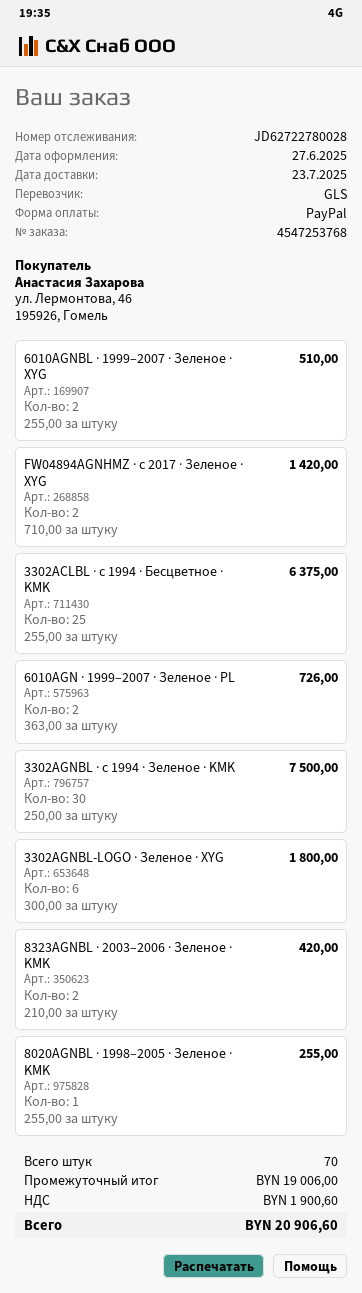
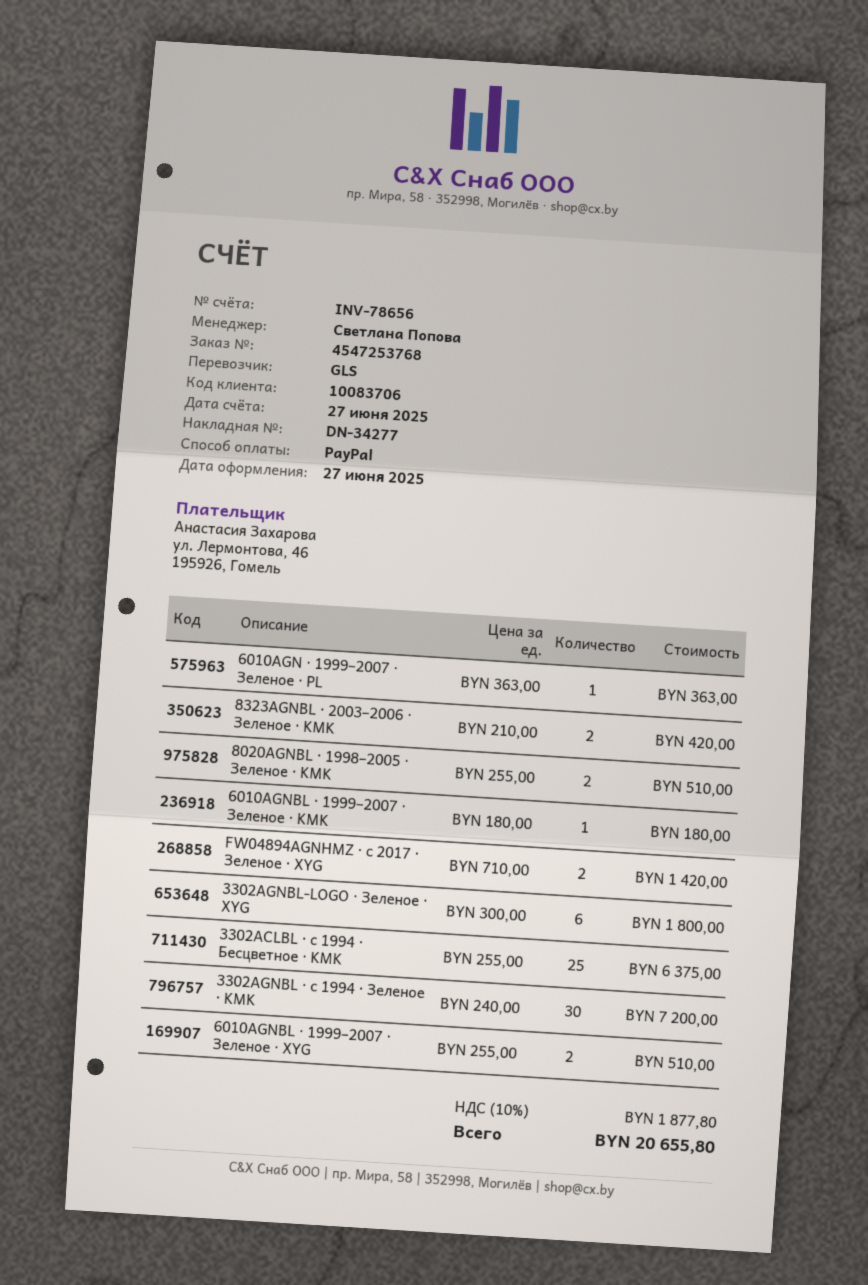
6010AGN · 1999–2007 · Зеленое · PL: 2 x 363.00 = 726.00 -> 1 x 363.00 = 363.00
3302AGNBL · с 1994 · Зеленое · KMK: 30 x 250.00 = 7500.00 -> 30 x 240.00 = 7200.00
8020AGNBL · 1998–2005 · Зеленое · KMK: 1 x 255.00 = 255.00 -> 2 x 255.00 = 510.00
6010AGNBL · 1999–2007 · Зеленое · KMK: none -> 1 x 180.00 = 180.00
tax: 1900.60 -> 1877.80
total: 20906.60 -> 20655.80

